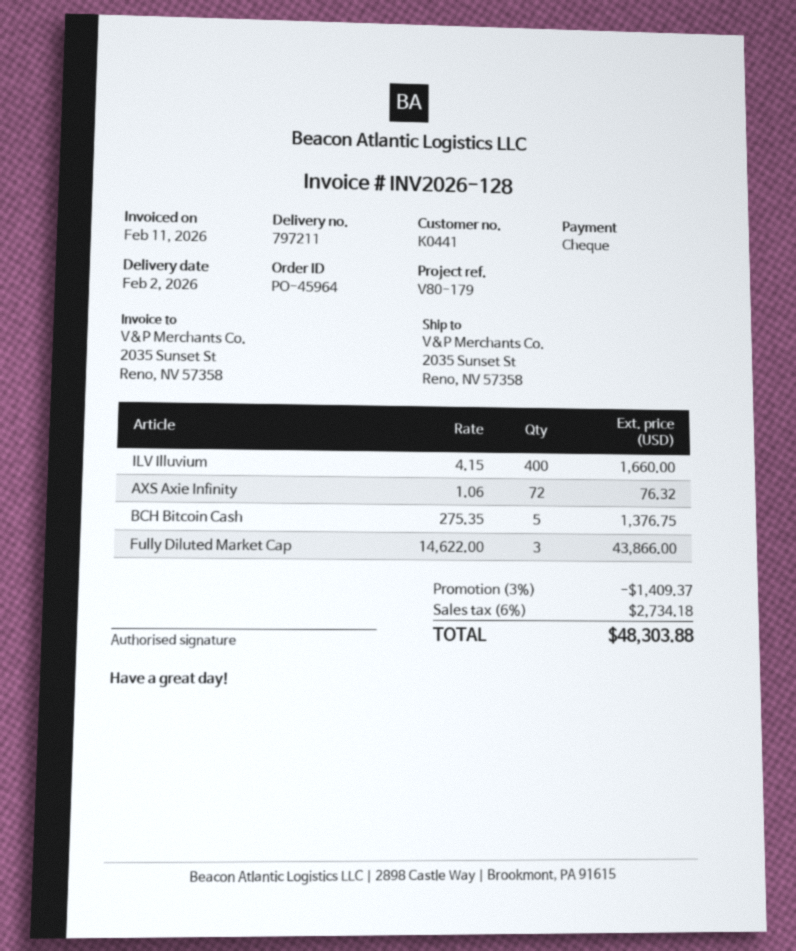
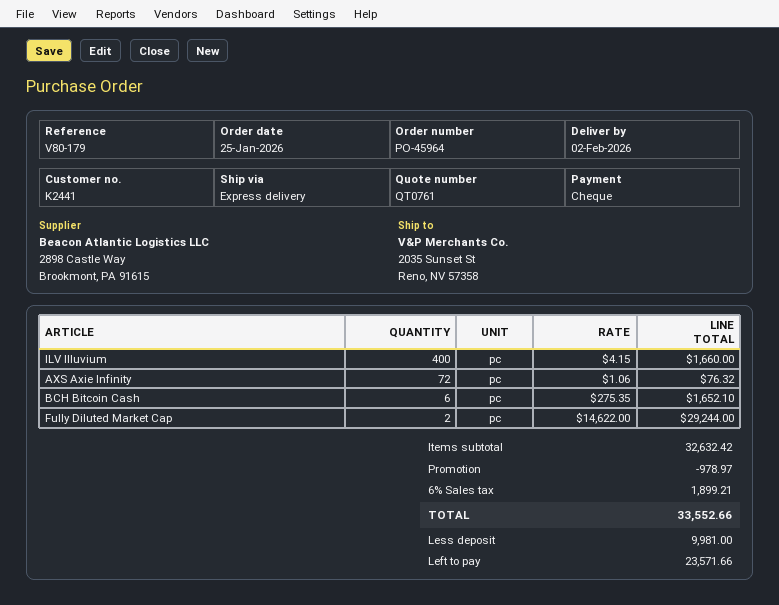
customer number: K0441 -> K2441
BCH Bitcoin Cash: 5 x 275.35 = 1376.75 -> 6 x 275.35 = 1652.10
Fully Diluted Market Cap: 3 x 14622.00 = 43866.00 -> 2 x 14622.00 = 29244.00
discount: 1409.37 -> 978.97
tax: 6% = 2734.18 -> 6% = 1899.21
total: 48303.88 -> 33552.66

